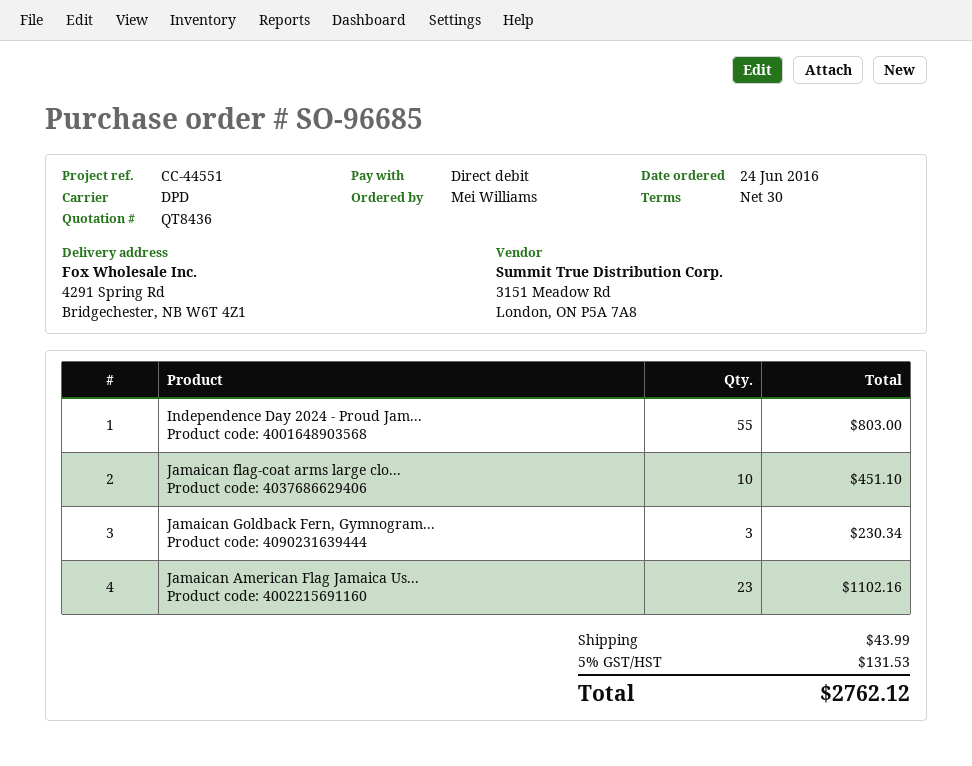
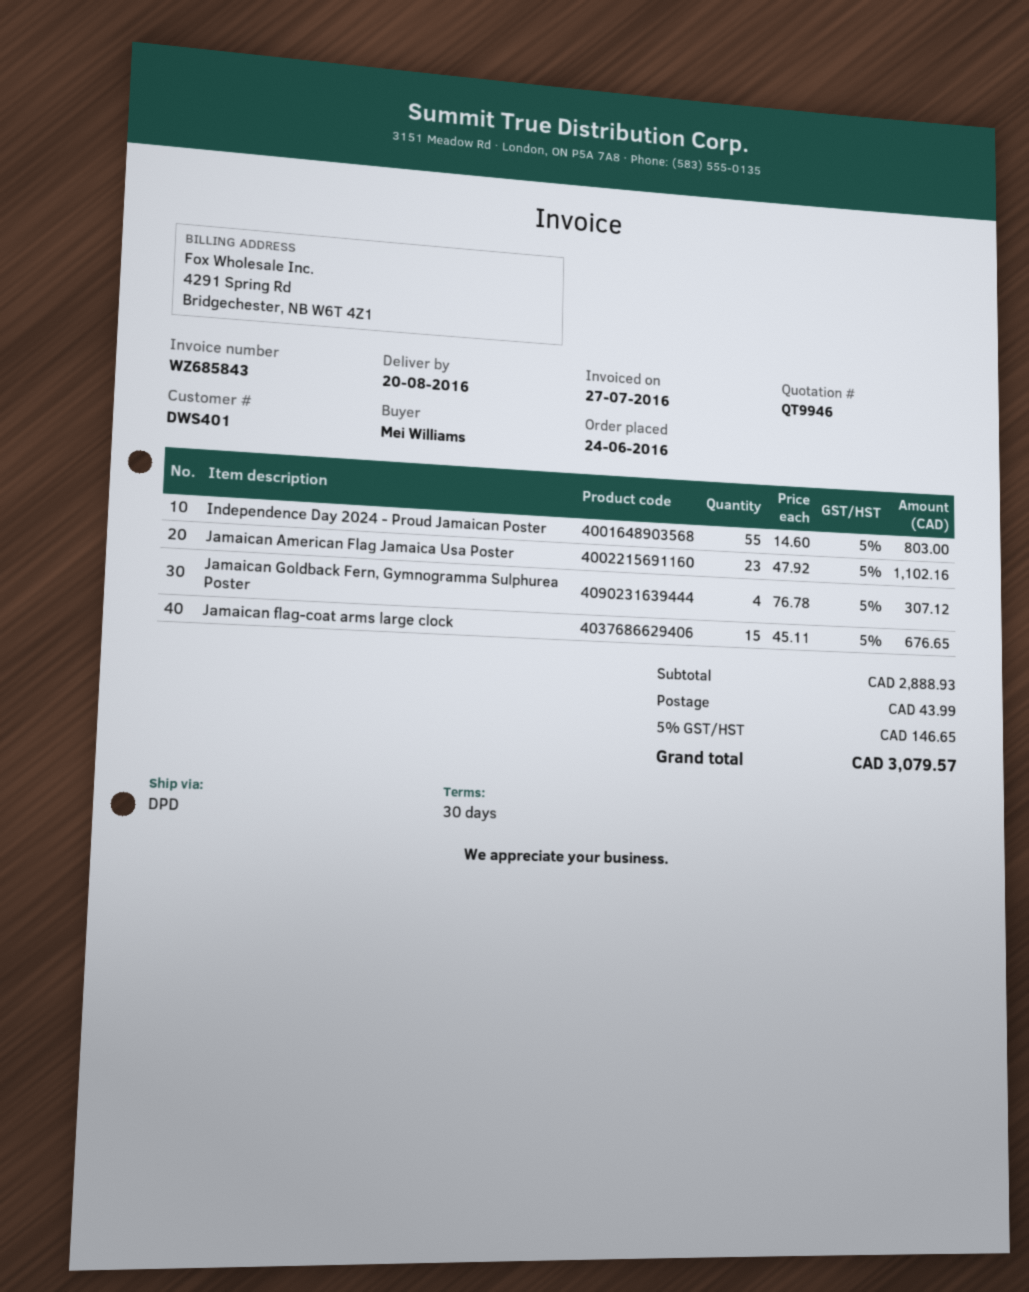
quote number: QT8436 -> QT9946
Jamaican flag-coat arms large clo...: 10 for 451.10 -> 15 for 676.65
Jamaican Goldback Fern, Gymnogram...: 3 for 230.34 -> 4 for 307.12
tax: 5% = 131.53 -> 5% = 146.65
total: 2762.12 -> 3079.57

